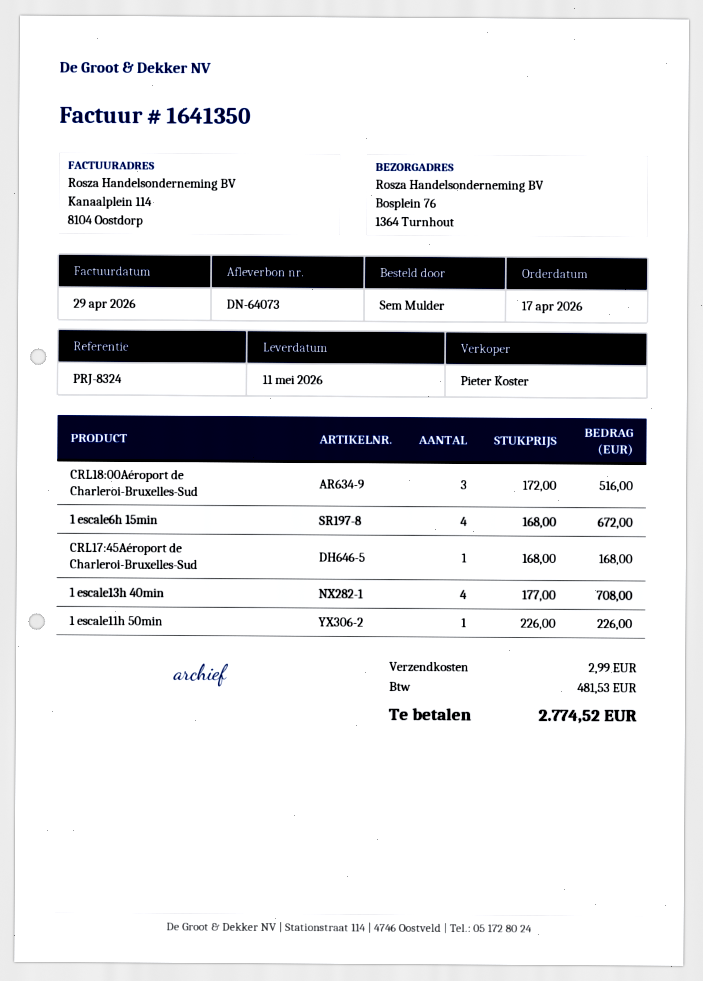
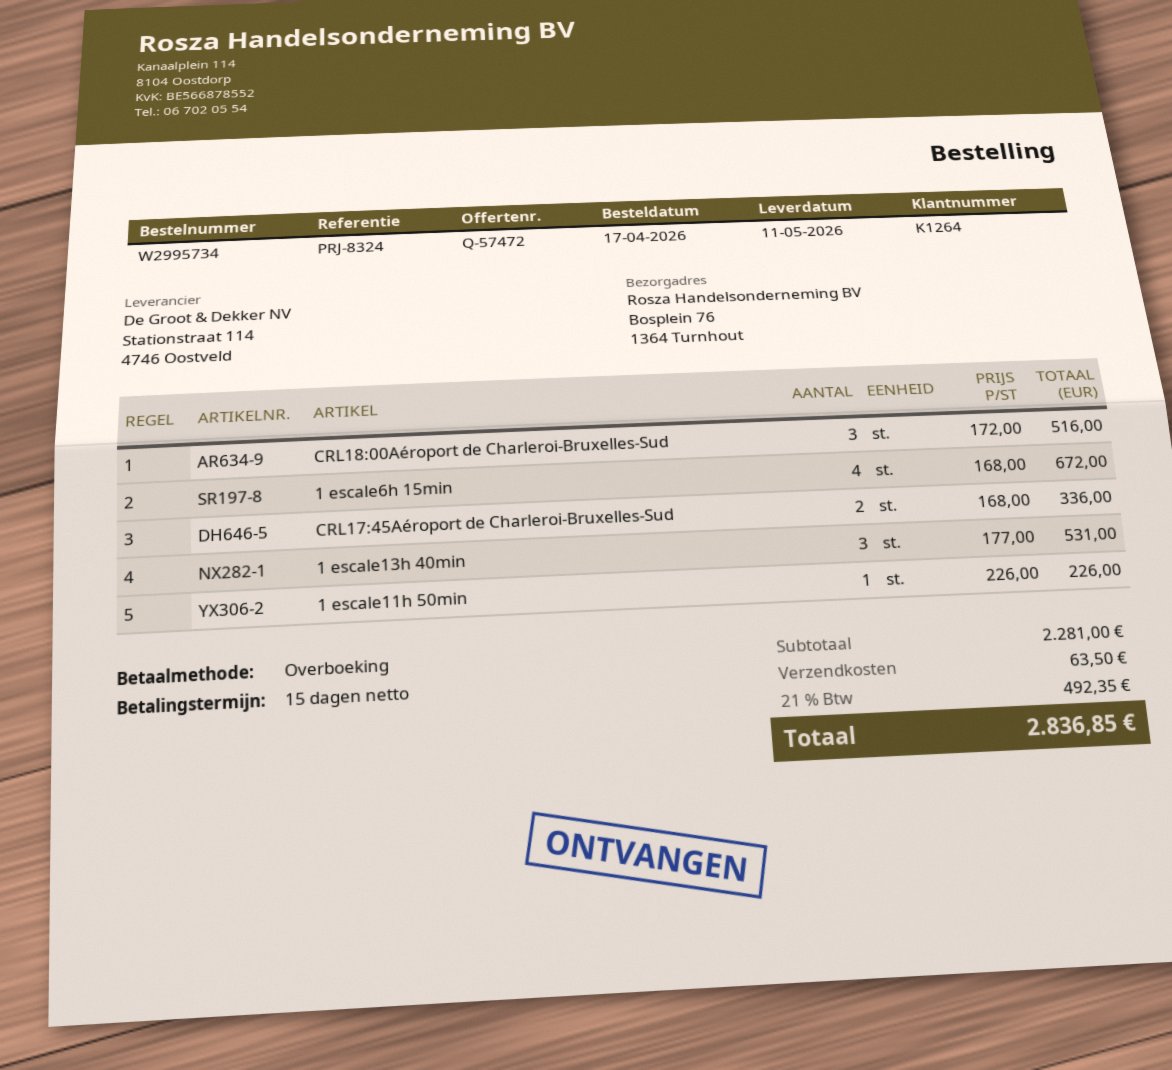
CRL17:45Aéroport de Charleroi-Bruxelles-Sud: 1 x 168.00 = 168.00 -> 2 x 168.00 = 336.00
1 escale13h 40min: 4 x 177.00 = 708.00 -> 3 x 177.00 = 531.00
shipping: 2.99 -> 63.50
tax: 481.53 -> 492.35
total: 2774.52 -> 2836.85

